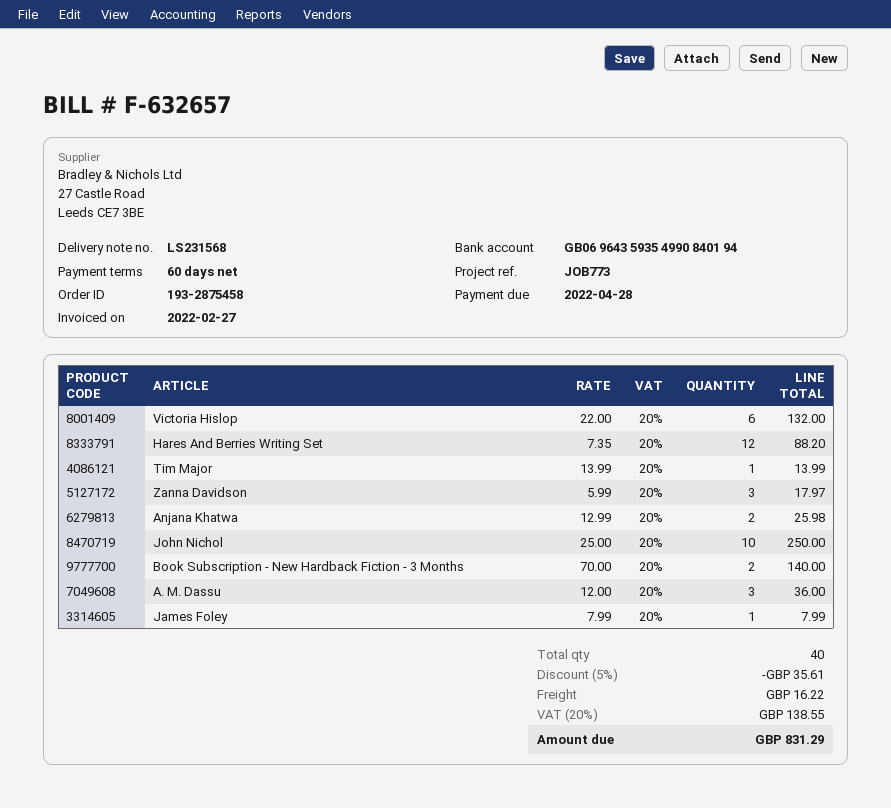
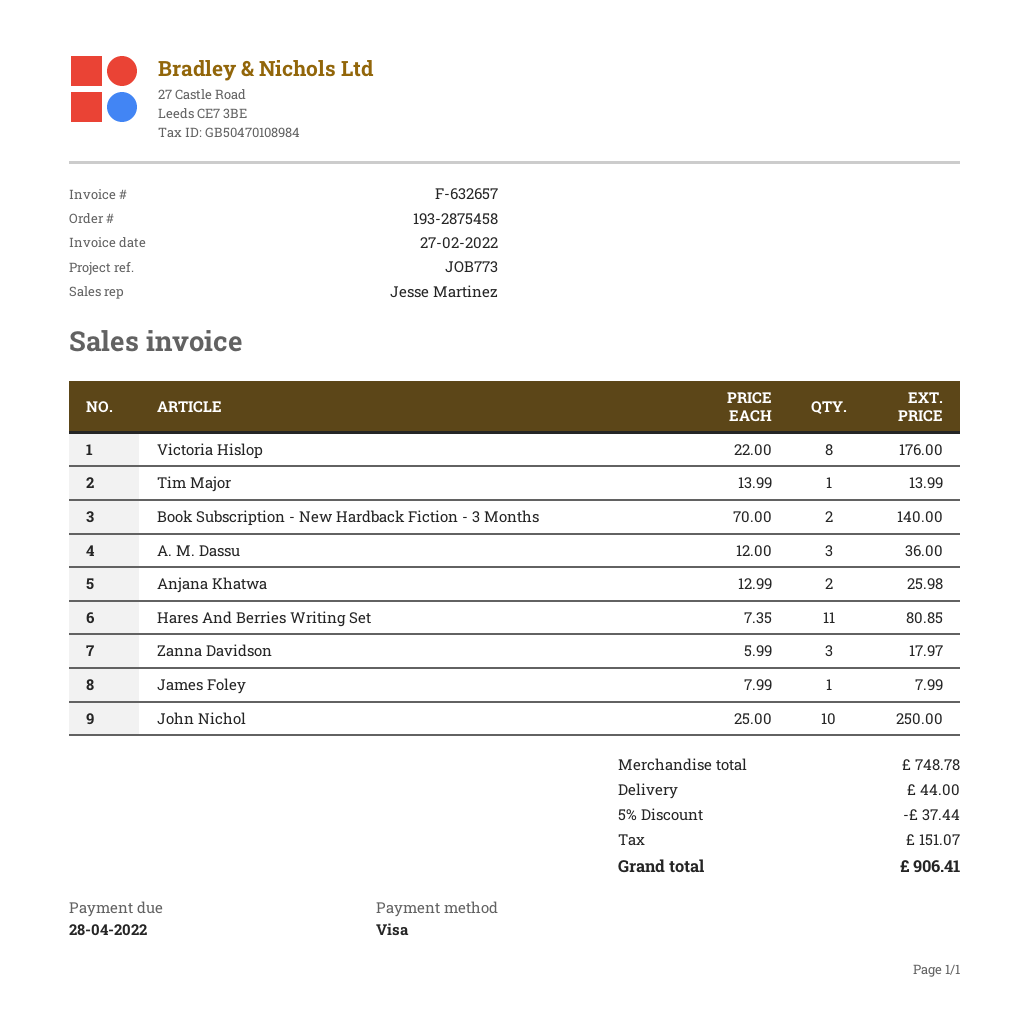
Victoria Hislop: 6 x 22.00 = 132.00 -> 8 x 22.00 = 176.00
Hares And Berries Writing Set: 12 x 7.35 = 88.20 -> 11 x 7.35 = 80.85
discount: 5% = 35.61 -> 5% = 37.44
shipping: 16.22 -> 44.00
tax: 138.55 -> 151.07
total: 831.29 -> 906.41

